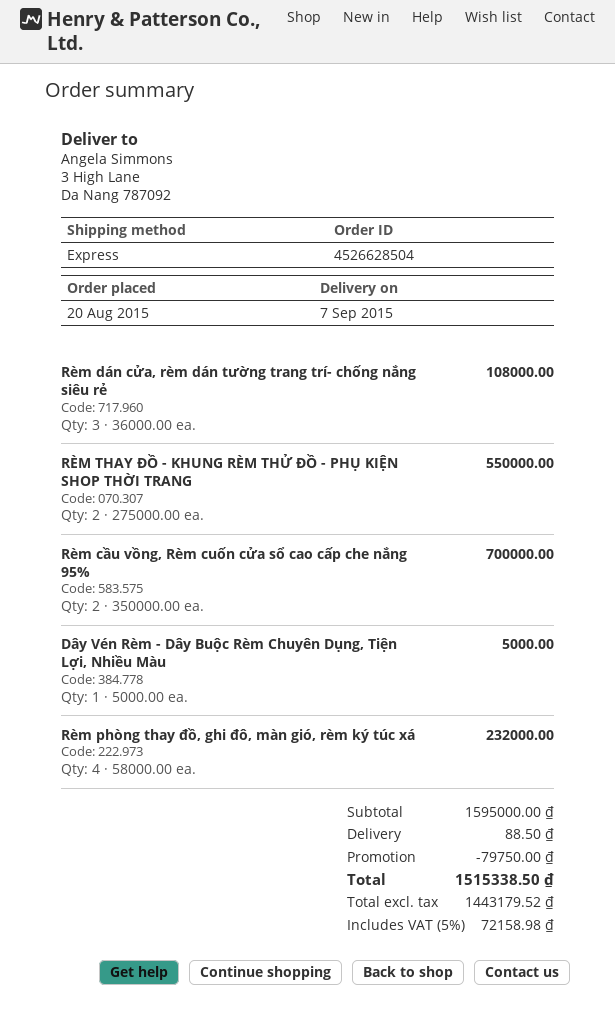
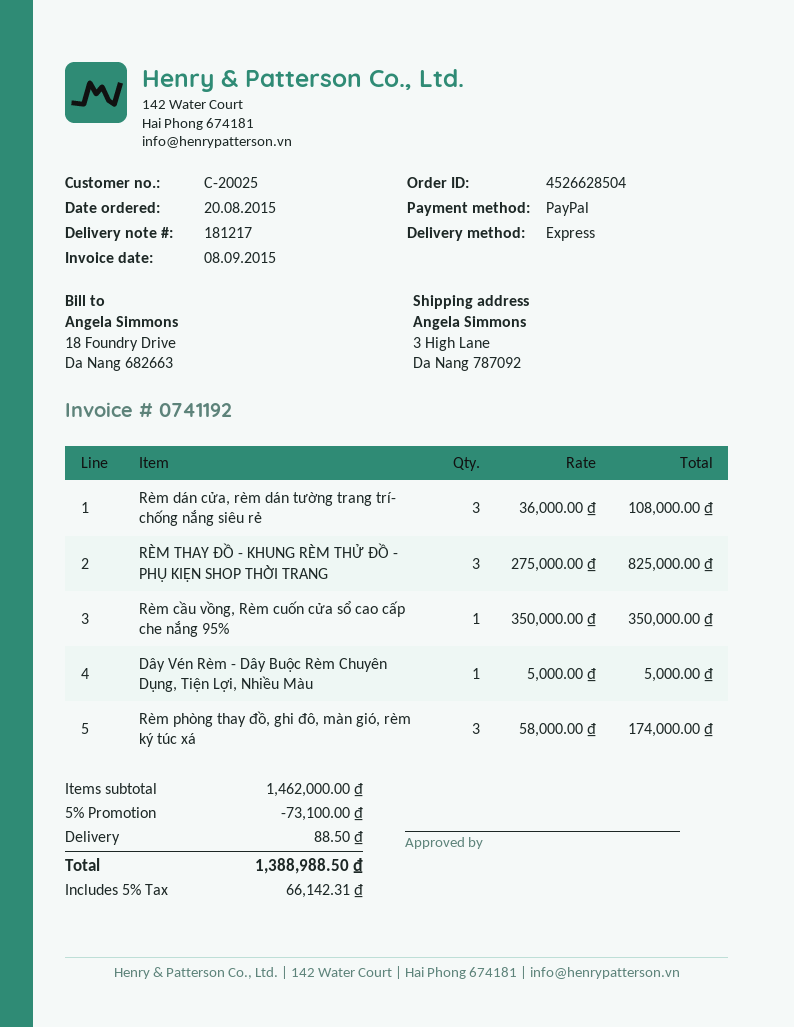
RÈM THAY ĐỒ - KHUNG RÈM THỬ ĐỒ - PHỤ KIỆN SHOP THỜI TRANG: 2 x 275000.00 = 550000.00 -> 3 x 275000.00 = 825000.00
Rèm cầu vồng, Rèm cuốn cửa sổ cao cấp che nắng 95%: 2 x 350000.00 = 700000.00 -> 1 x 350000.00 = 350000.00
Rèm phòng thay đồ, ghi đô, màn gió, rèm ký túc xá: 4 x 58000.00 = 232000.00 -> 3 x 58000.00 = 174000.00
subtotal: 1595000.00 -> 1462000.00
discount: 79750.00 -> 73100.00
tax: 5% = 72158.98 -> 5% = 66142.31
total: 1515338.50 -> 1388988.50

